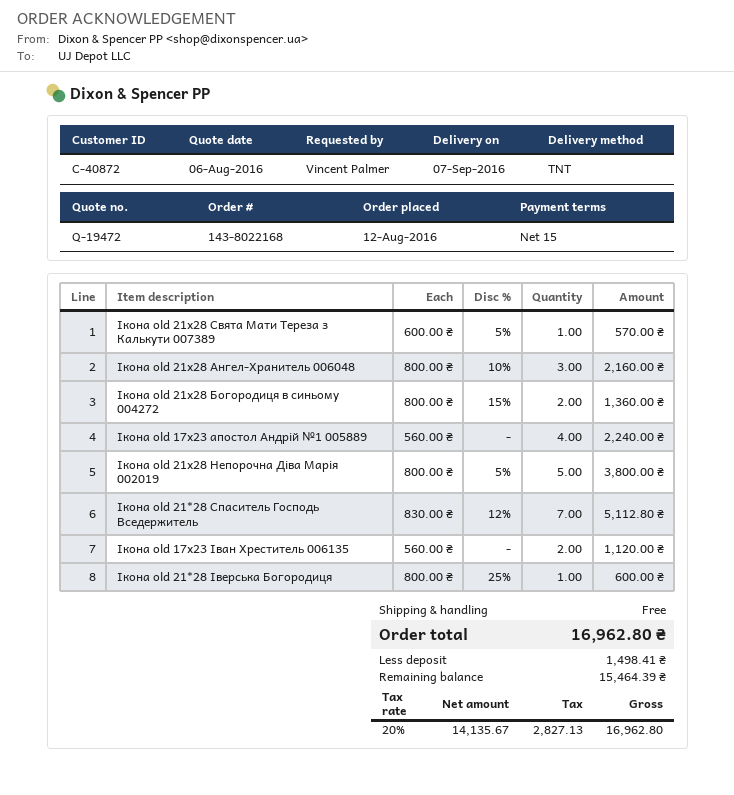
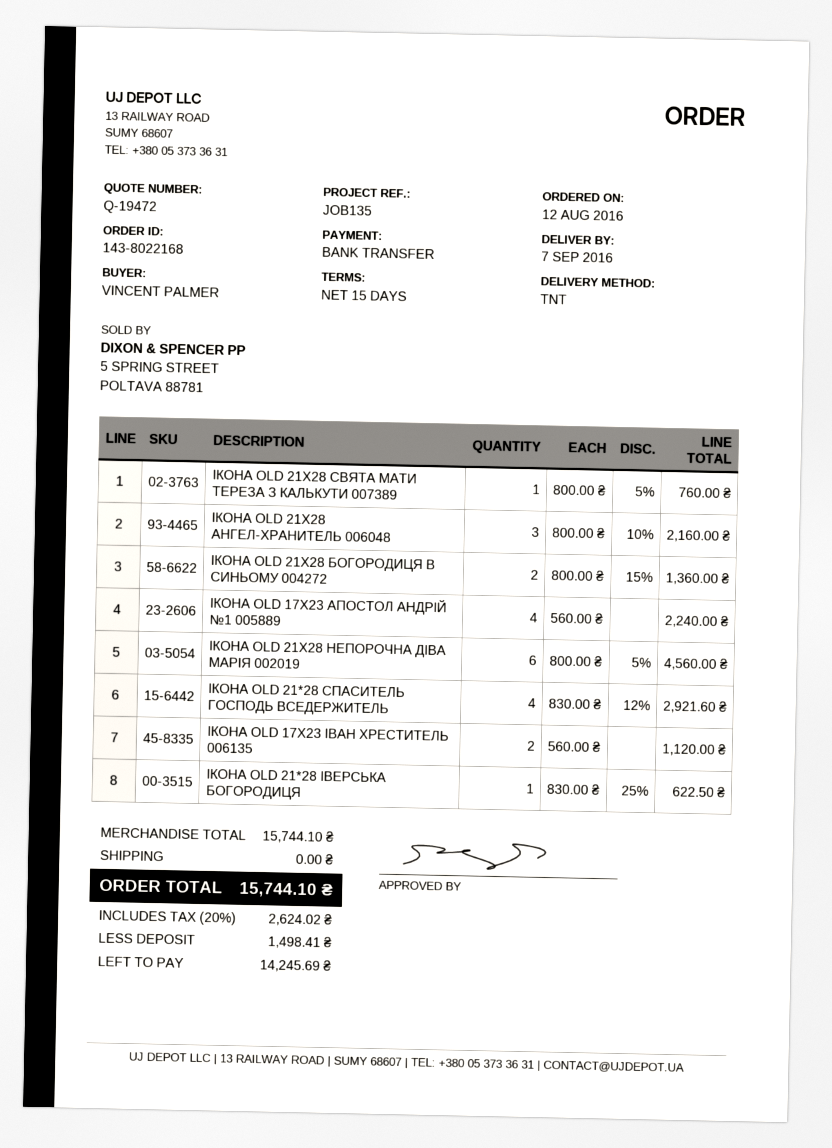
Ікона old 21х28 Свята Мати Тереза з Калькути 007389: 1 x 600.00 - 5% = 570.00 -> 1 x 800.00 - 5% = 760.00
Ікона old 21х28 Непорочна Діва Марія 002019: 5 x 800.00 - 5% = 3800.00 -> 6 x 800.00 - 5% = 4560.00
Ікона old 21*28 Спаситель Господь Вседержитель: 7 x 830.00 - 12% = 5112.80 -> 4 x 830.00 - 12% = 2921.60
Ікона old 21*28 Іверська Богородиця: 1 x 800.00 - 25% = 600.00 -> 1 x 830.00 - 25% = 622.50
tax: 20% = 2827.13 -> 20% = 2624.02
total: 16962.80 -> 15744.10
balance: 15464.39 -> 14245.69

